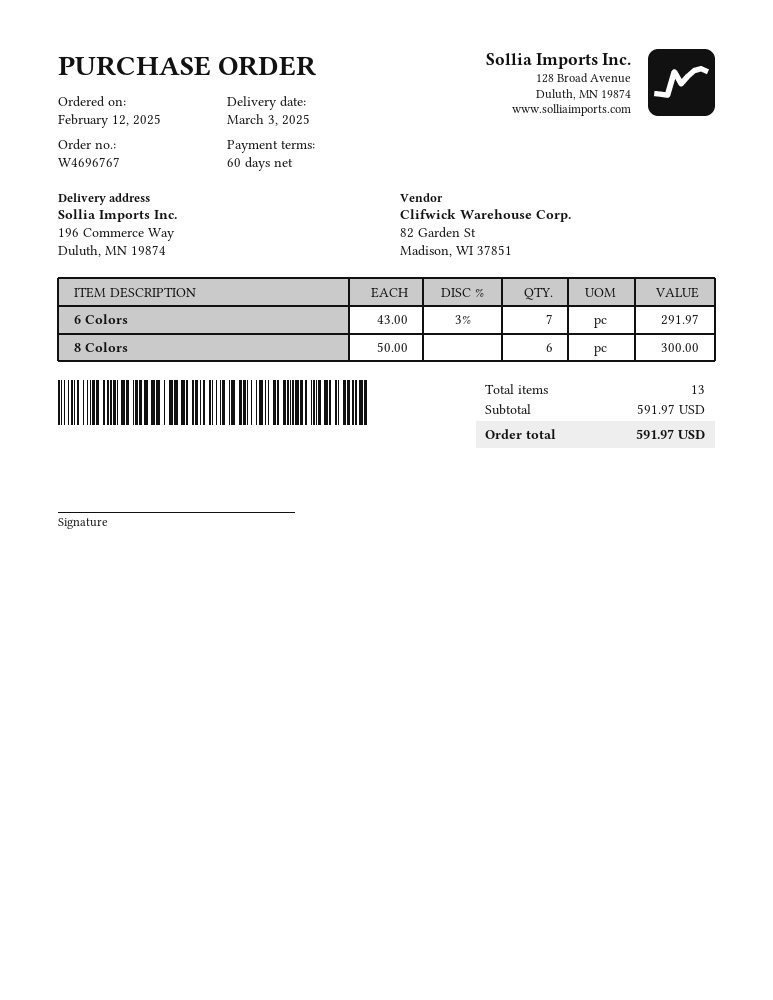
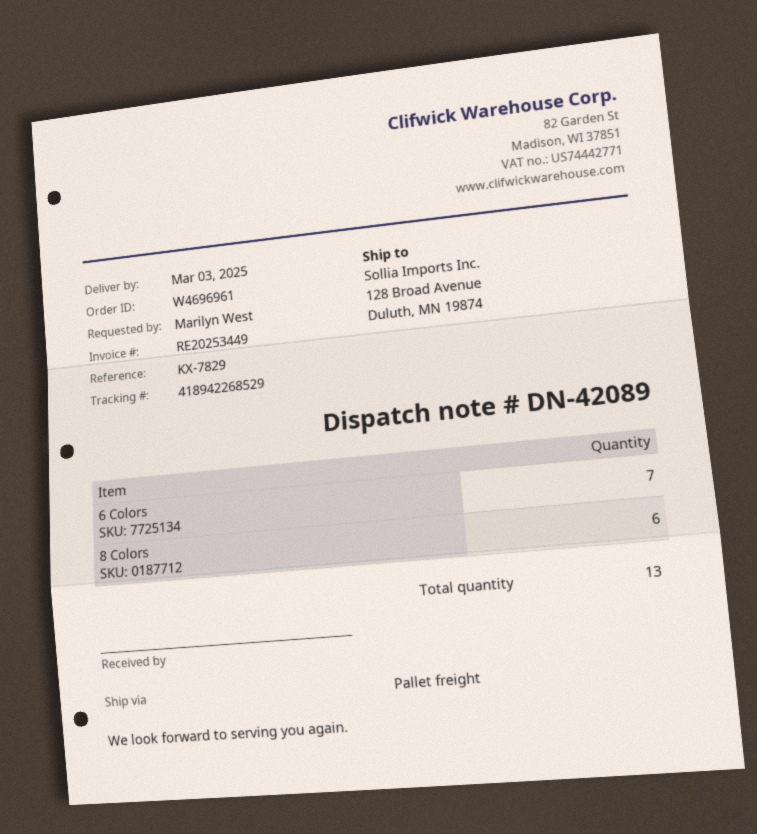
order number: W4696767 -> W4696961
ship to: 196 Commerce Way, Duluth, MN 19874 -> 128 Broad Avenue, Duluth, MN 19874

